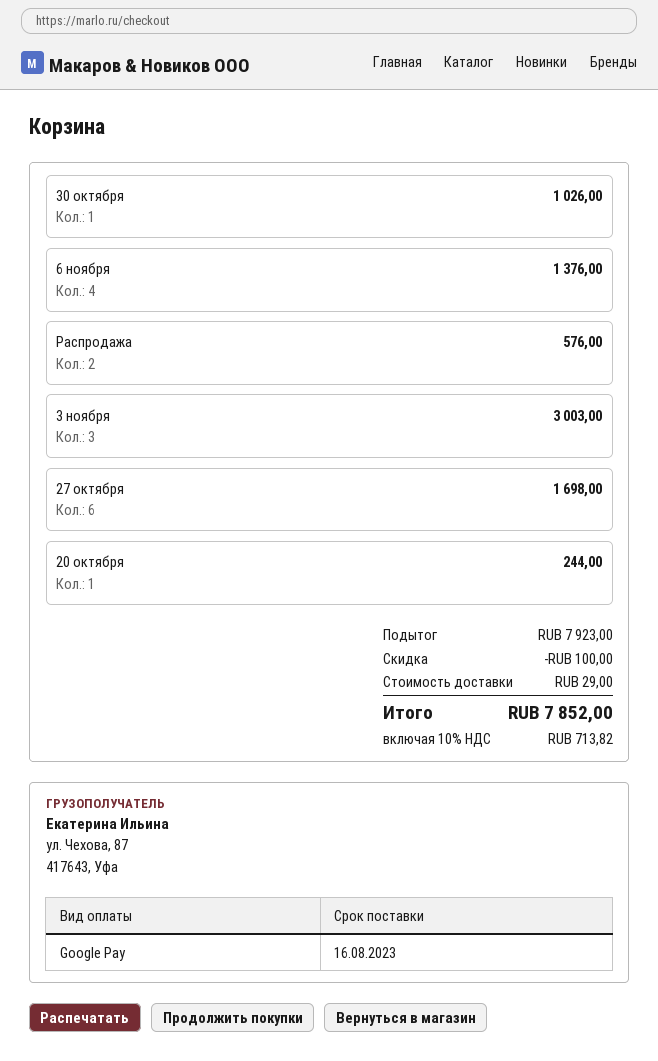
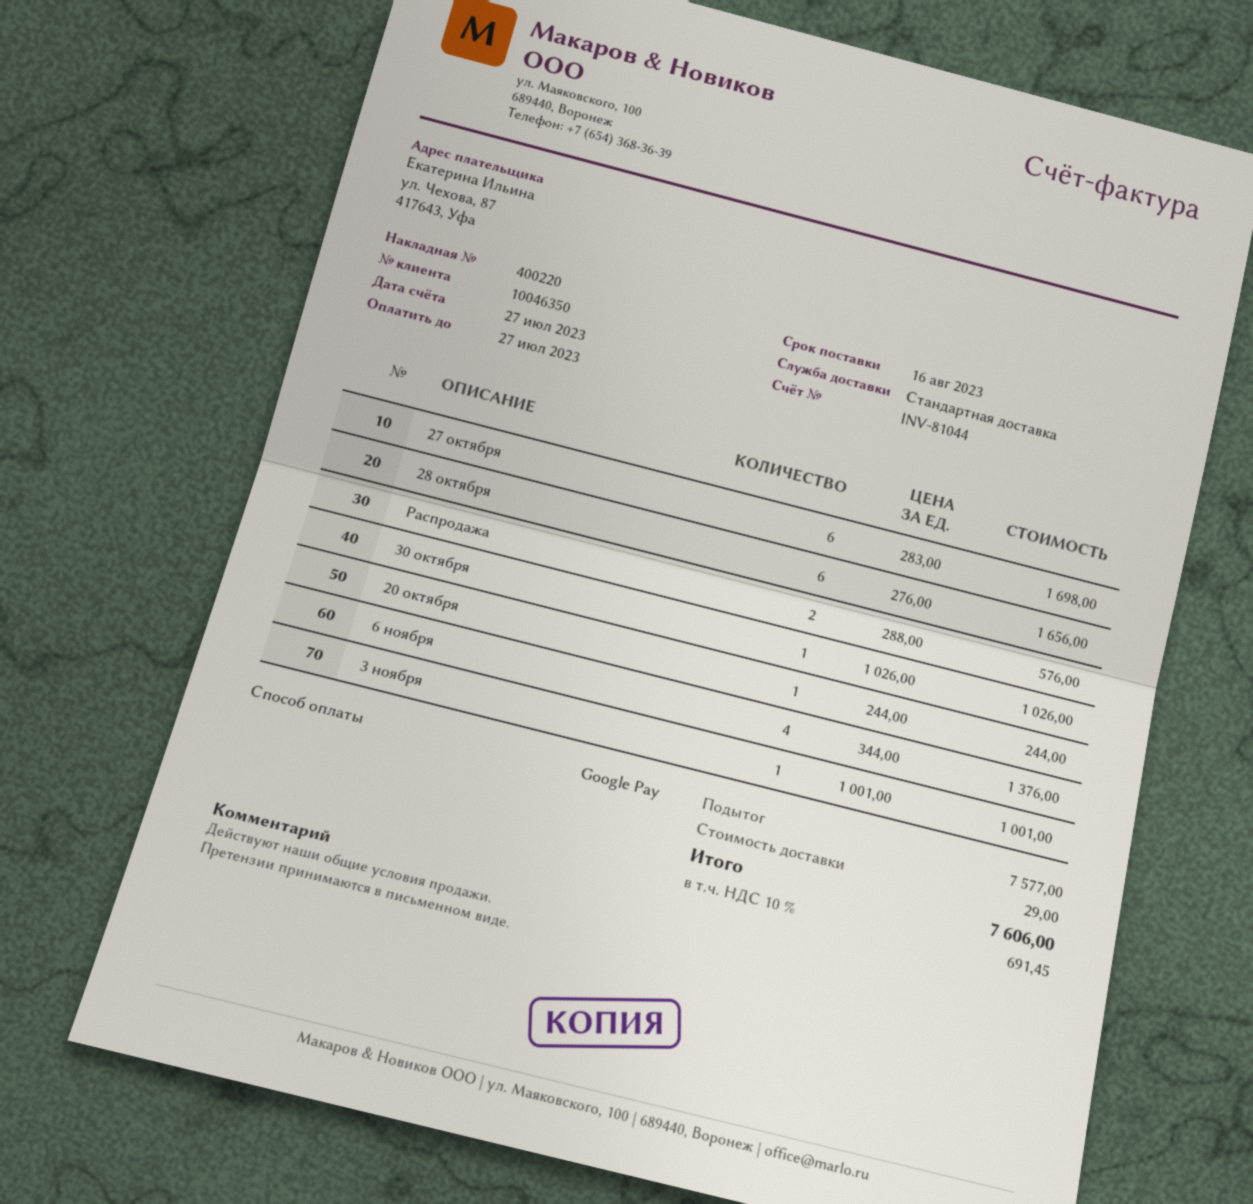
3 ноября: 3 for 3003.00 -> 1 for 1001.00
28 октября: none -> 6 for 1656.00
subtotal: 7923.00 -> 7577.00
discount: 100.00 -> none
tax: 10% = 713.82 -> 10% = 691.45
total: 7852.00 -> 7606.00

